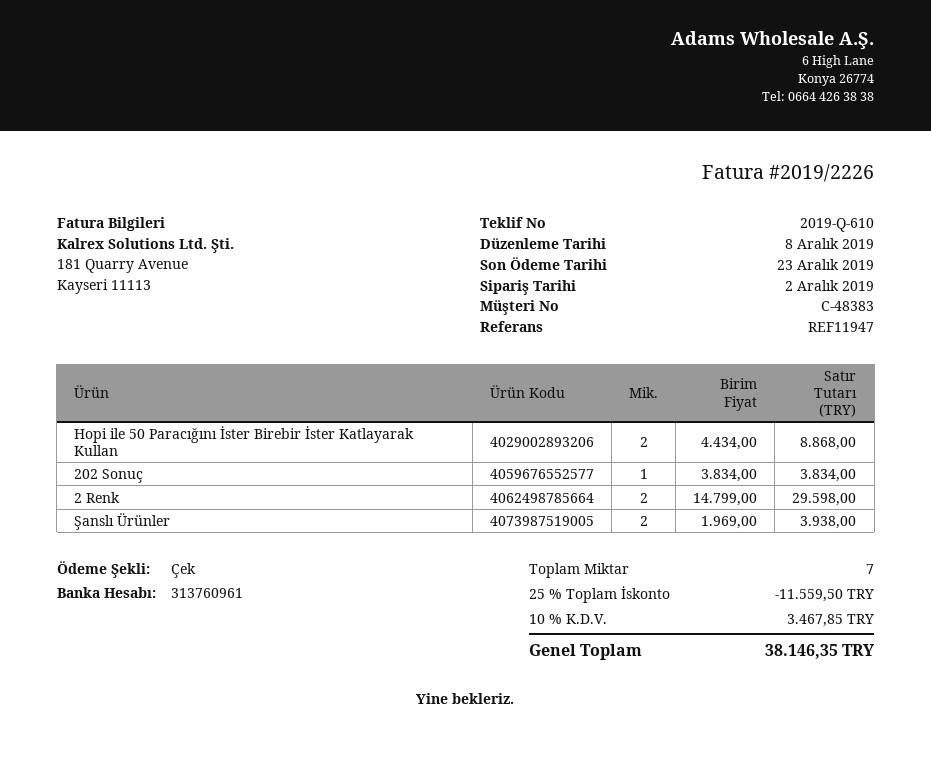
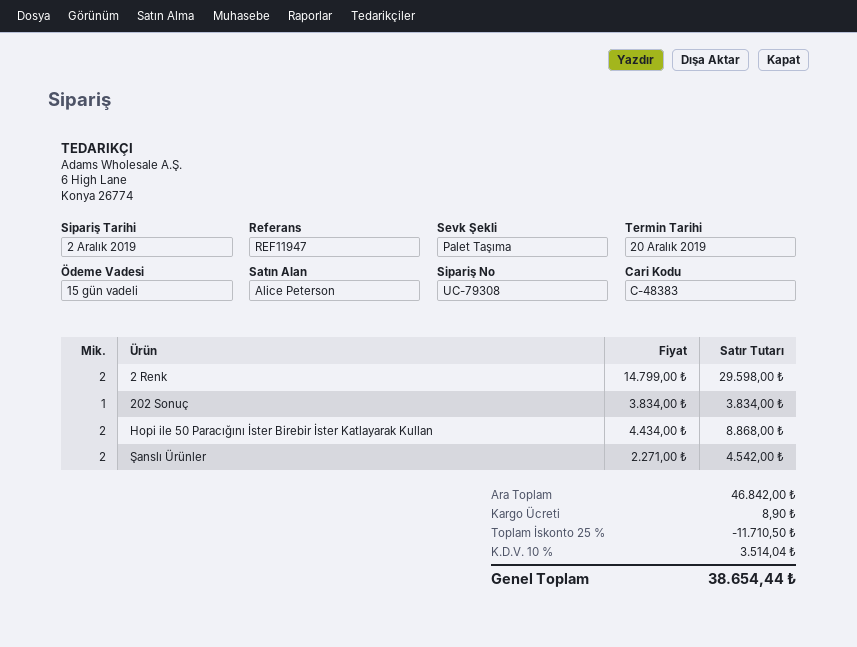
Şanslı Ürünler: 2 x 1969.00 = 3938.00 -> 2 x 2271.00 = 4542.00
discount: 25% = 11559.50 -> 25% = 11710.50
shipping: none -> 8.90
tax: 10% = 3467.85 -> 10% = 3514.04
total: 38146.35 -> 38654.44

